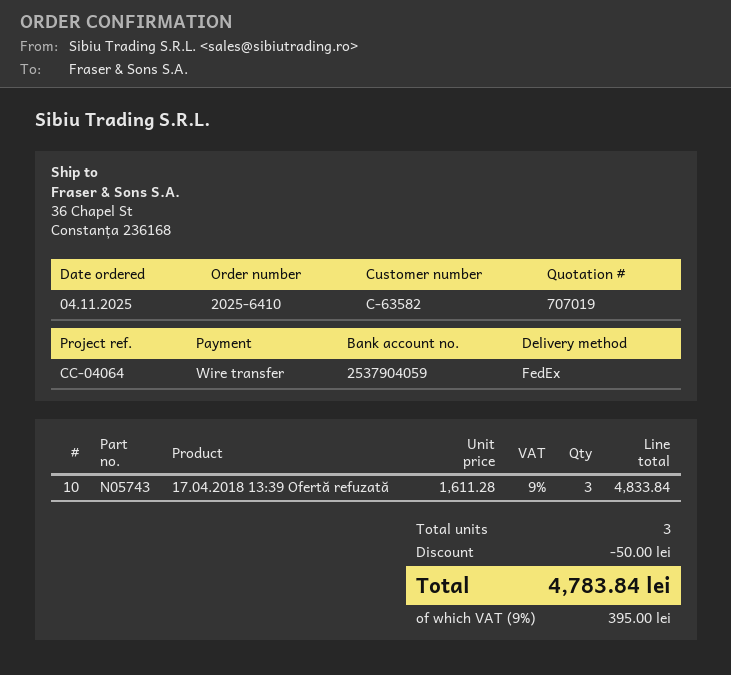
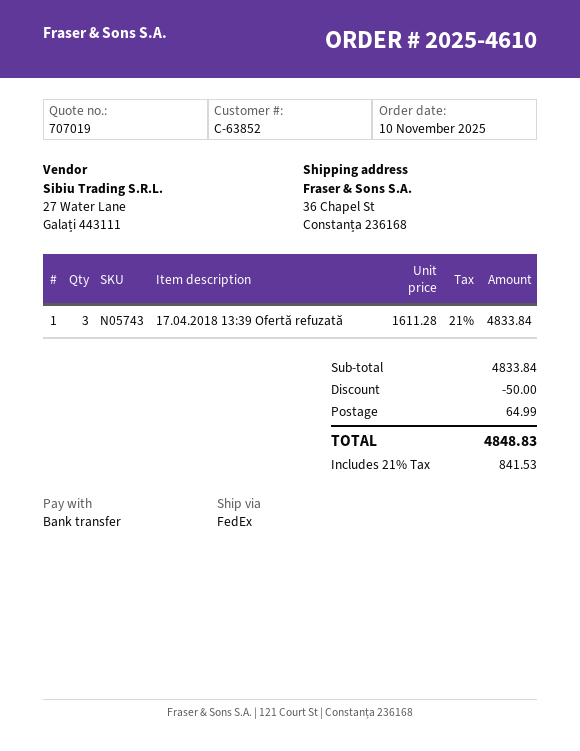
order number: 2025-6410 -> 2025-4610
order date: 2025-11-04 -> 2025-11-10
customer number: C-63582 -> C-63852
shipping: none -> 64.99
tax: 9% = 395.00 -> 21% = 841.53
total: 4783.84 -> 4848.83

